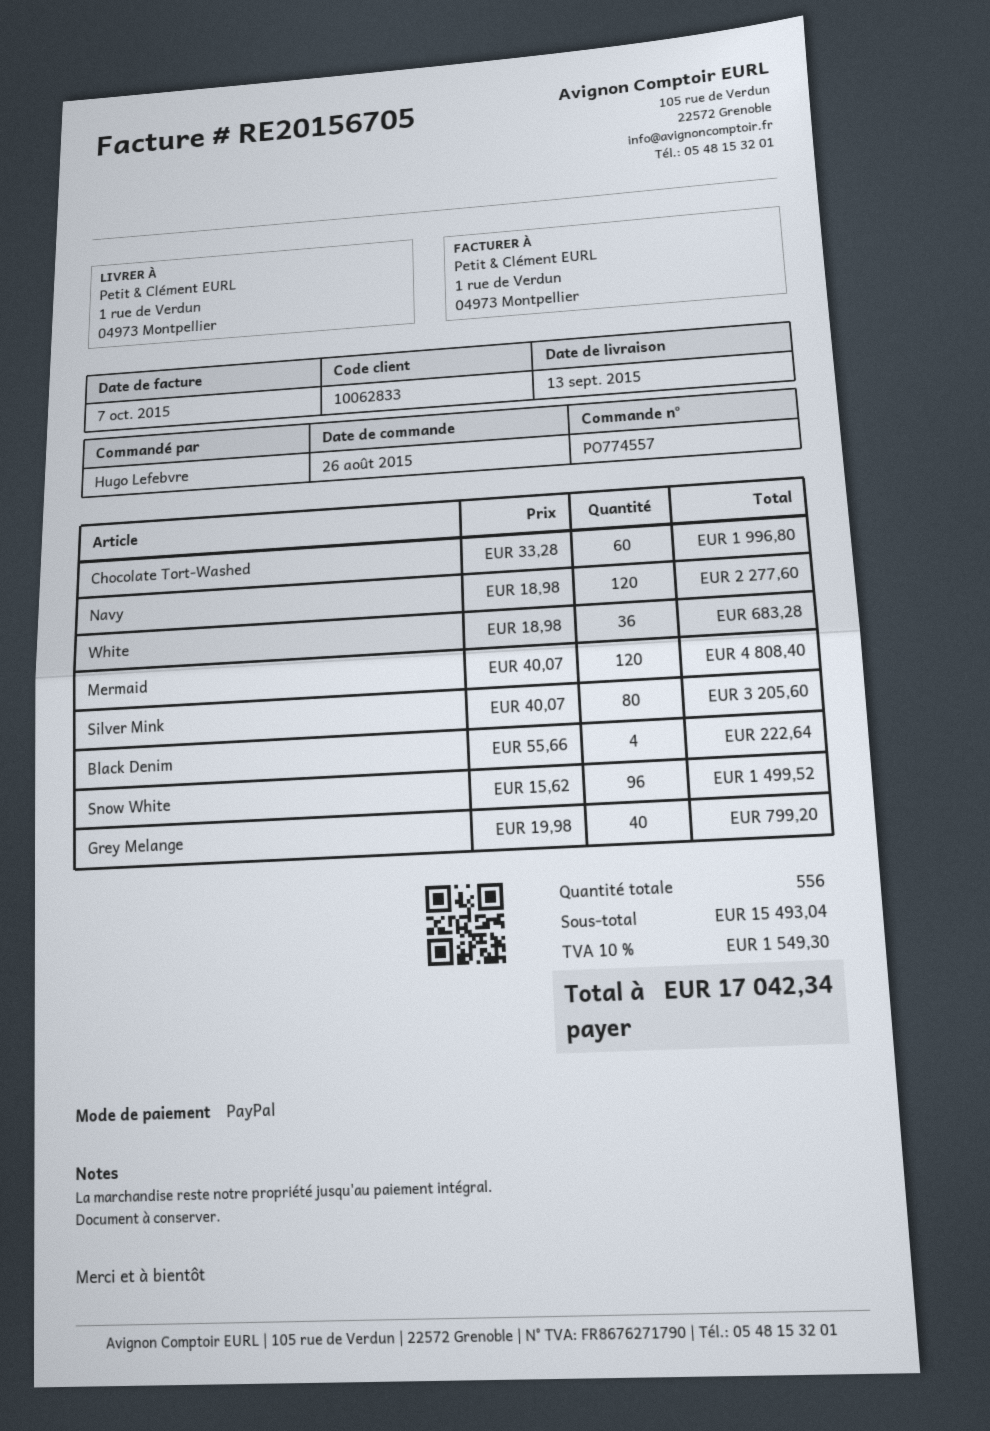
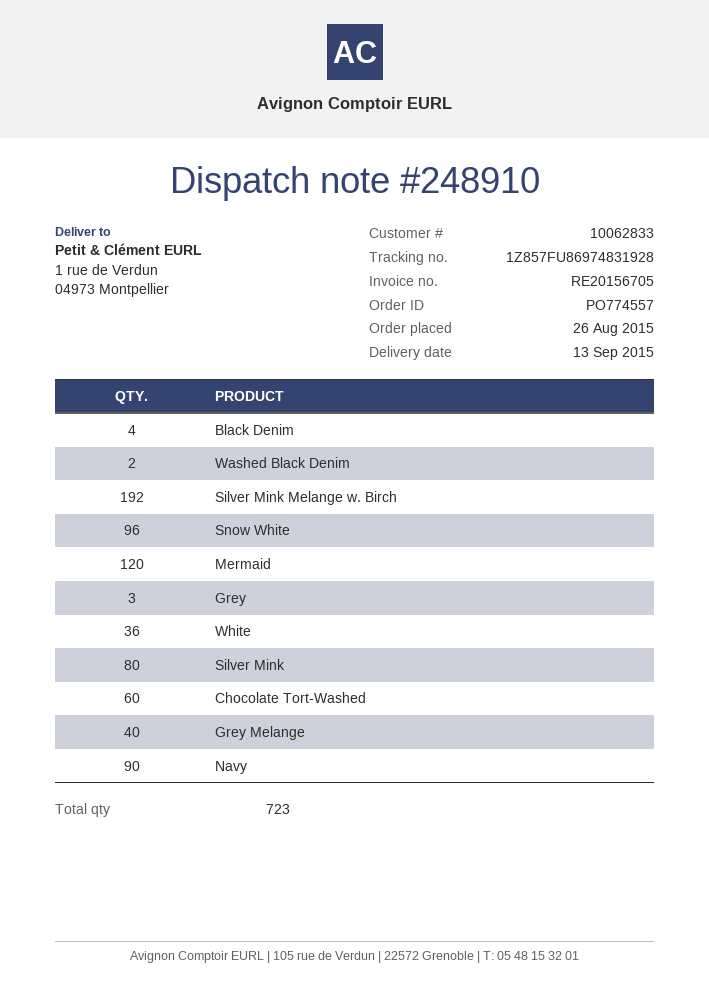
Navy: 120 -> 90
Washed Black Denim: none -> 2
Silver Mink Melange w. Birch: none -> 192
Grey: none -> 3
total quantity: 556 -> 723

